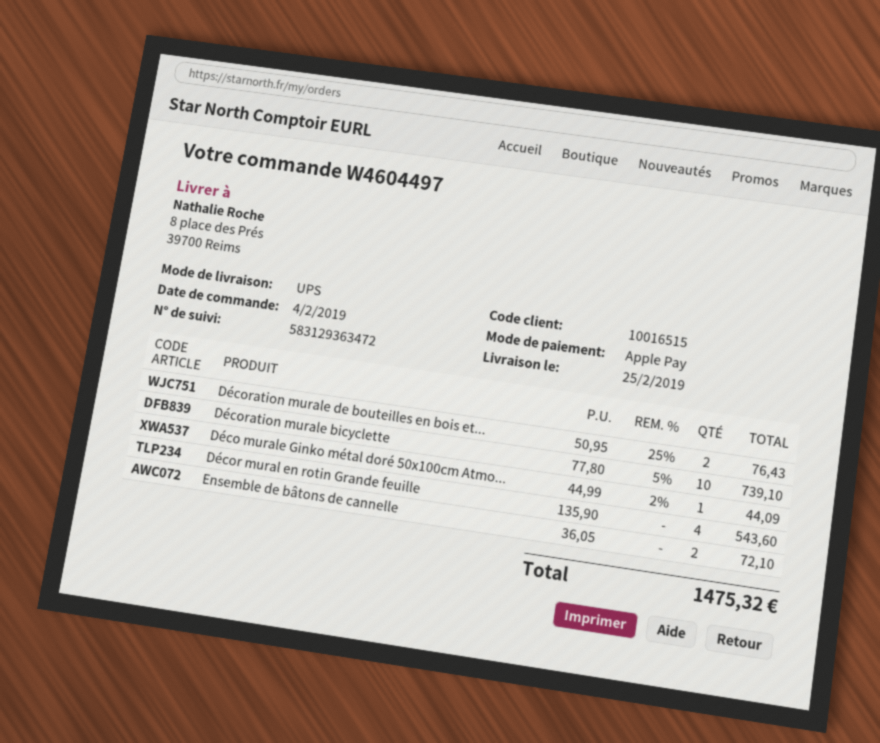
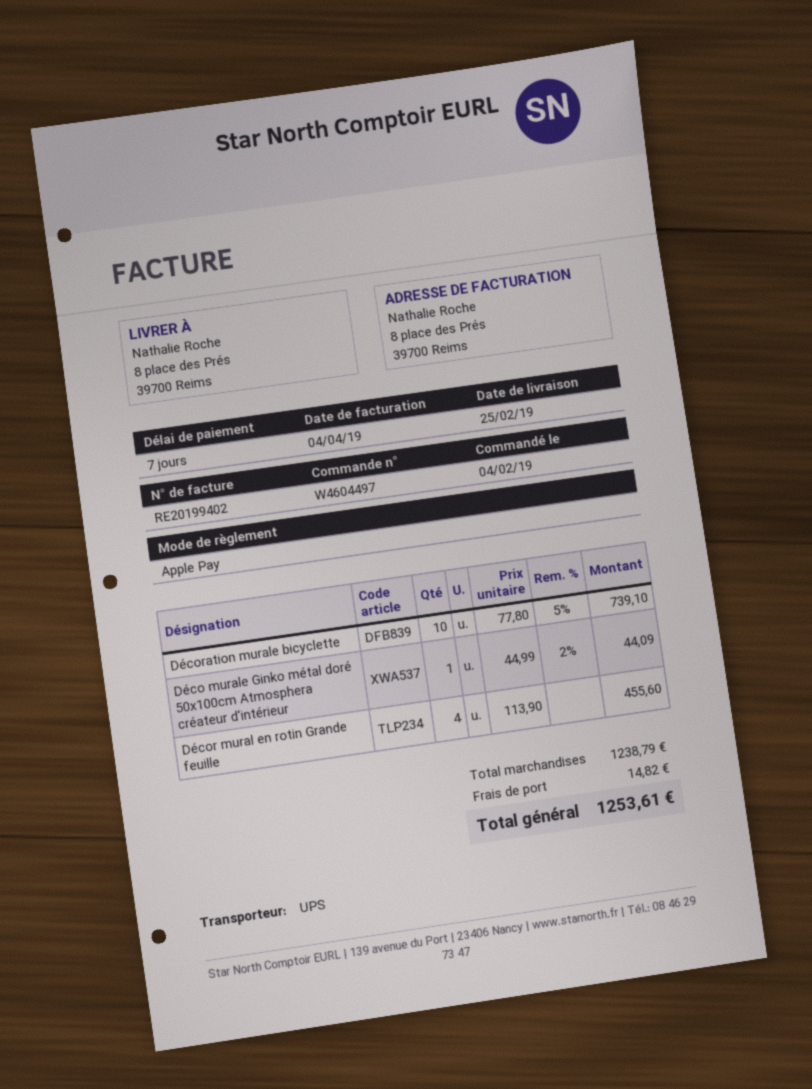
Décoration murale de bouteilles en bois et...: 2 x 50.95 - 25% = 76.43 -> none
Décor mural en rotin Grande feuille: 4 x 135.90 = 543.60 -> 4 x 113.90 = 455.60
Ensemble de bâtons de cannelle: 2 x 36.05 = 72.10 -> none
shipping: none -> 14.82
total: 1475.32 -> 1253.61

